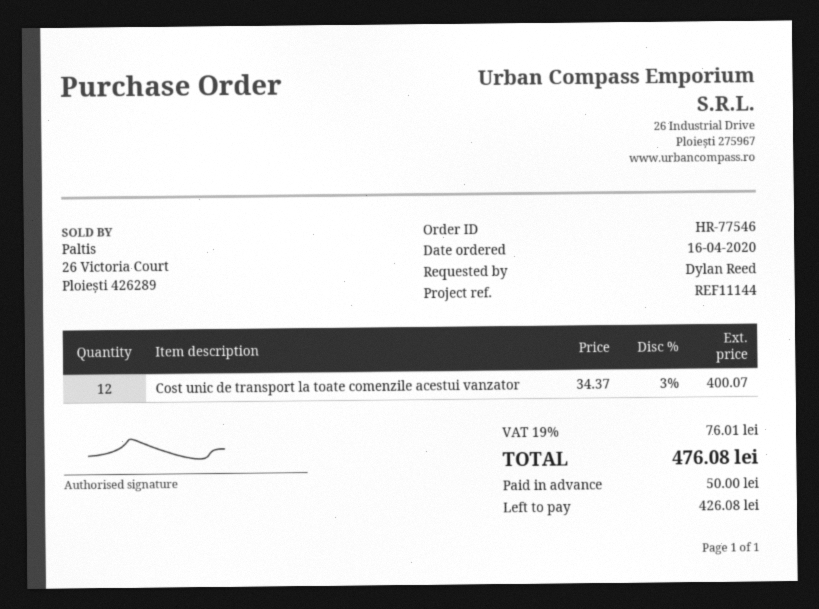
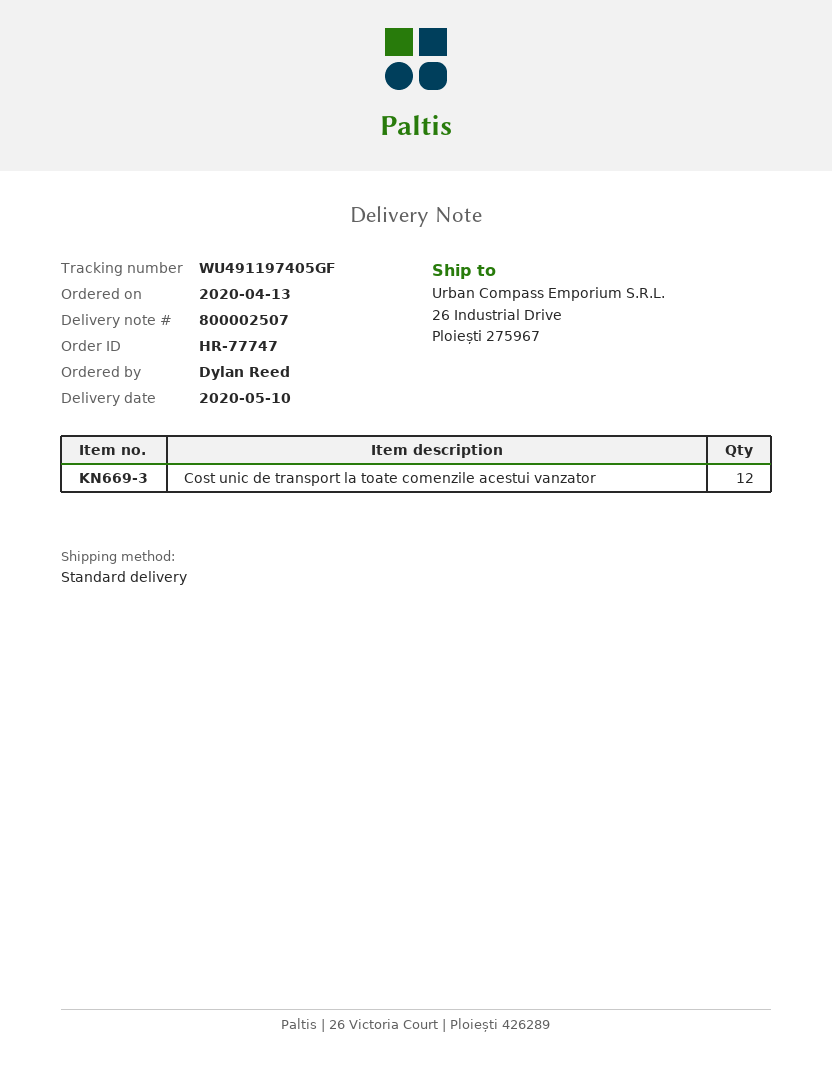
order number: HR-77546 -> HR-77747
order date: 2020-04-16 -> 2020-04-13

